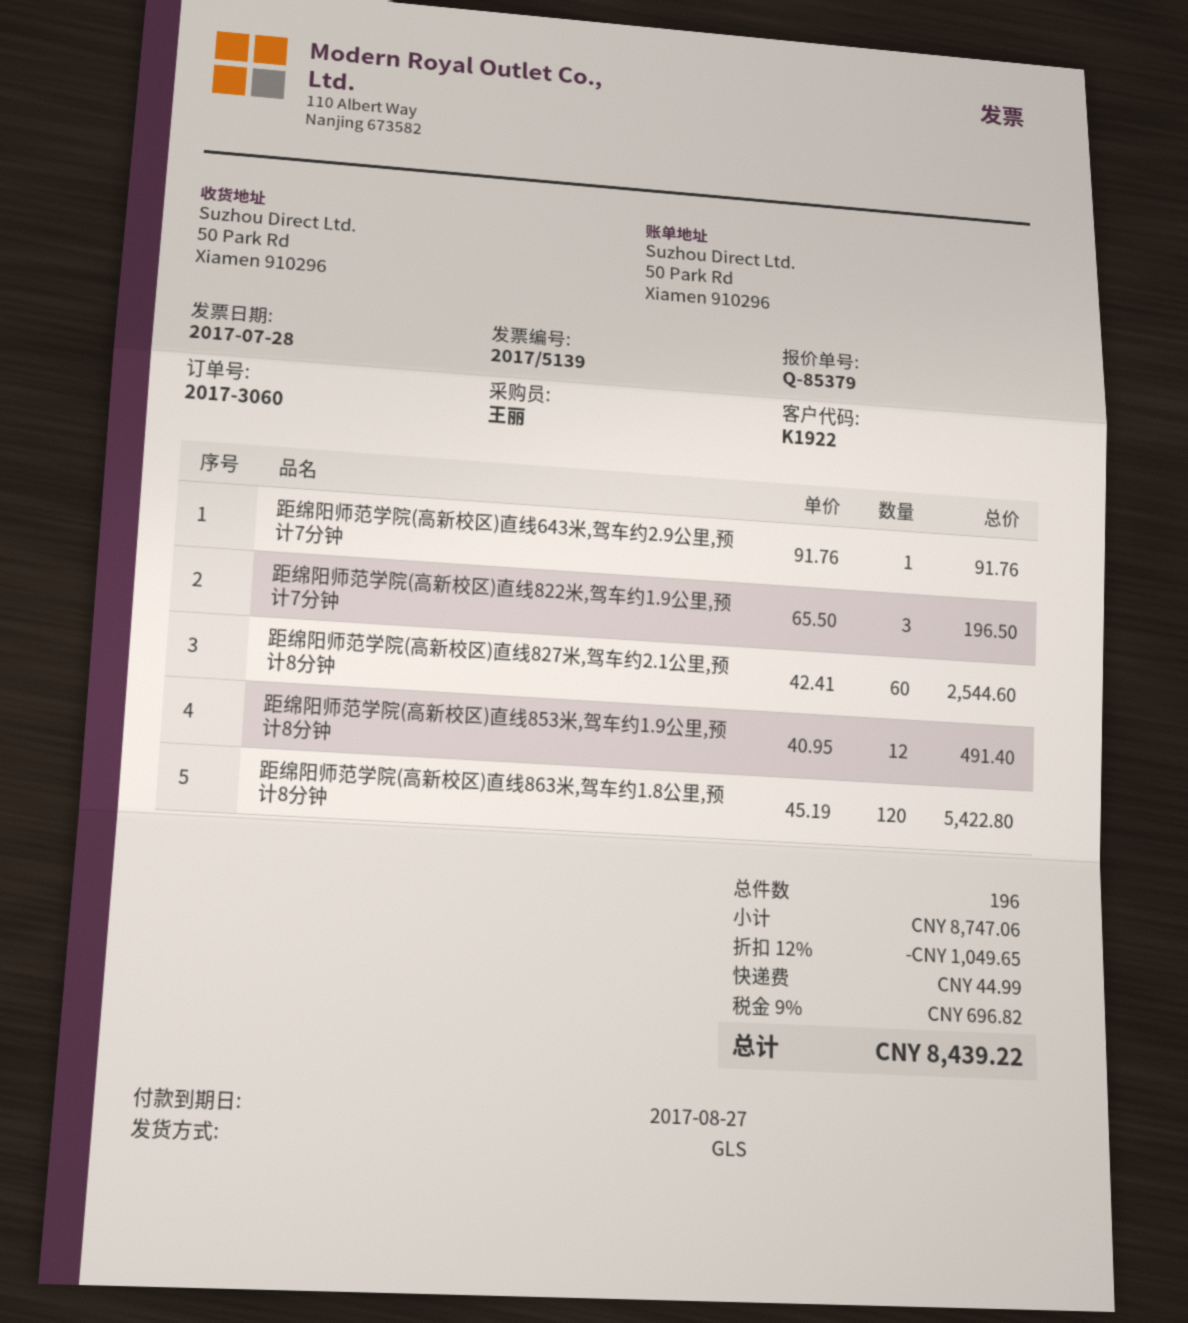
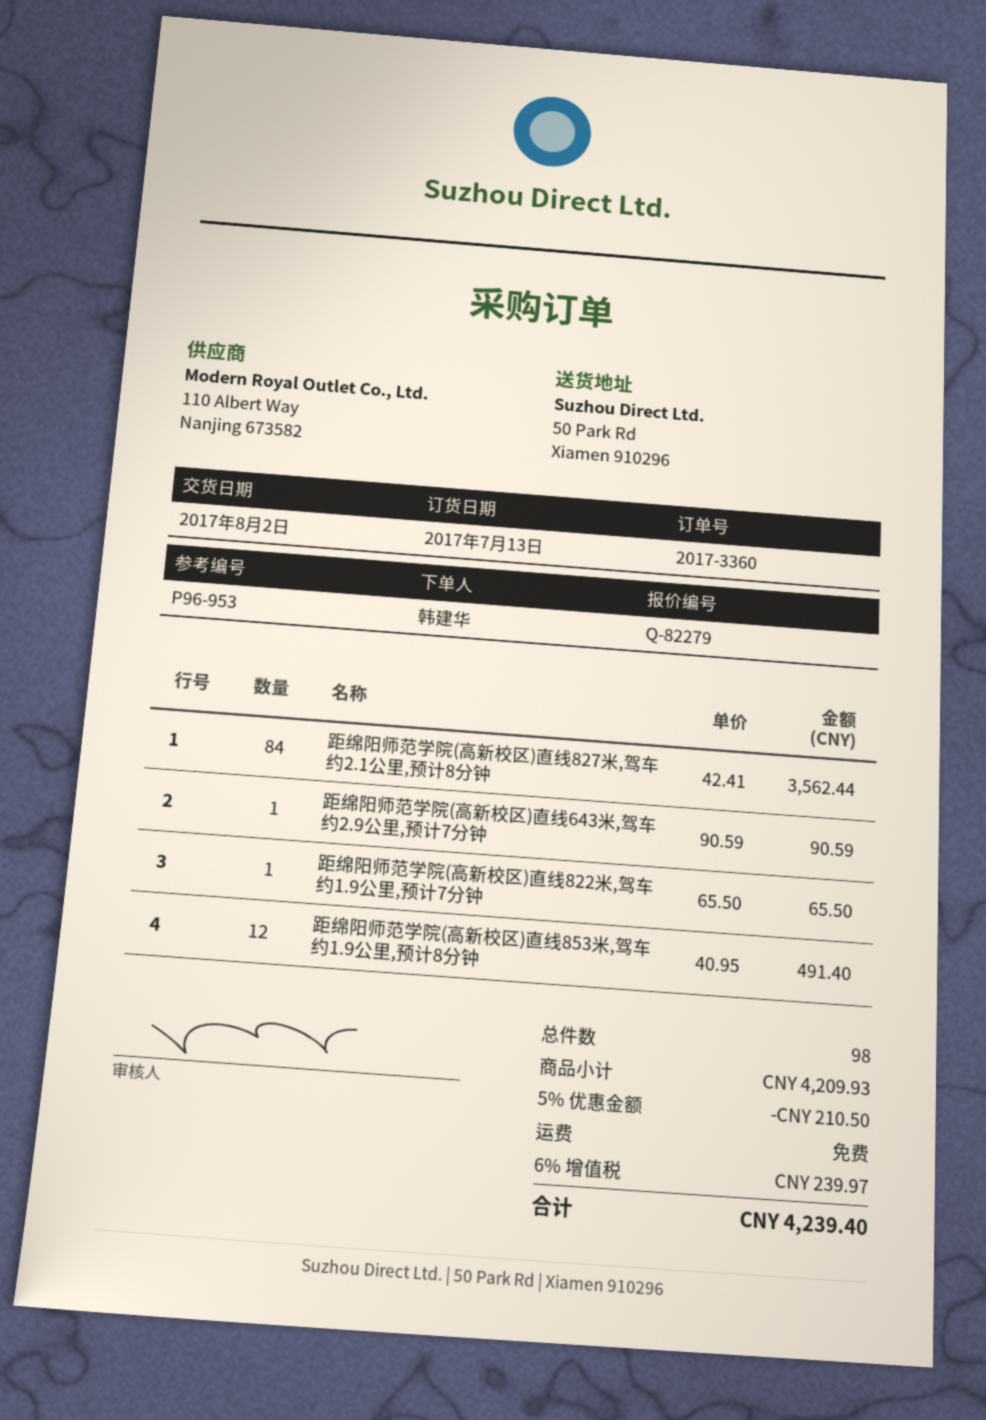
quote number: Q-85379 -> Q-82279
order number: 2017-3060 -> 2017-3360
ordered by: 王丽 -> 韩建华
距绵阳师范学院(高新校区)直线643米,驾车约2.9公里,预计7分钟: 1 x 91.76 = 91.76 -> 1 x 90.59 = 90.59
距绵阳师范学院(高新校区)直线822米,驾车约1.9公里,预计7分钟: 3 x 65.50 = 196.50 -> 1 x 65.50 = 65.50
距绵阳师范学院(高新校区)直线827米,驾车约2.1公里,预计8分钟: 60 x 42.41 = 2544.60 -> 84 x 42.41 = 3562.44
距绵阳师范学院(高新校区)直线863米,驾车约1.8公里,预计8分钟: 120 x 45.19 = 5422.80 -> none
total quantity: 196 -> 98
subtotal: 8747.06 -> 4209.93
discount: 12% = 1049.65 -> 5% = 210.50
shipping: 44.99 -> 0.00
tax: 9% = 696.82 -> 6% = 239.97
total: 8439.22 -> 4239.40

